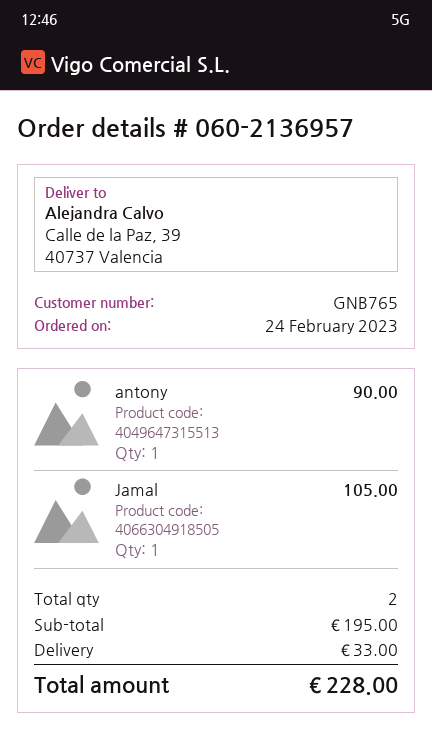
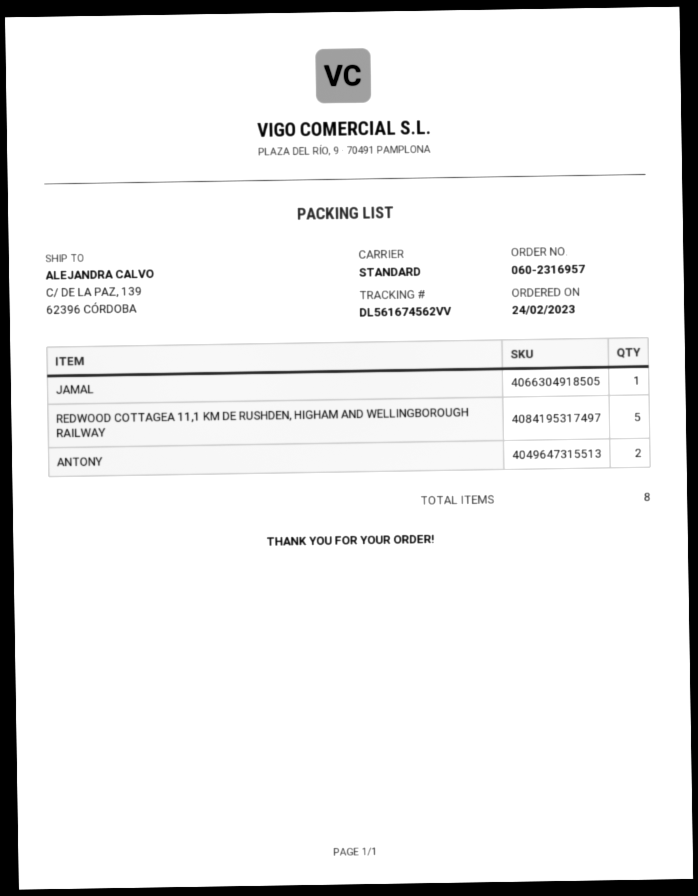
order number: 060-2136957 -> 060-2316957
ship to: Calle de la Paz, 39, 40737 Valencia -> C/ DE LA PAZ, 139, 62396 CÓRDOBA
antony: 1 -> 2
REDWOOD COTTAGEA 11,1 KM DE RUSHDEN, HIGHAM AND WELLINGBOROUGH RAILWAY: none -> 5
total quantity: 2 -> 8

